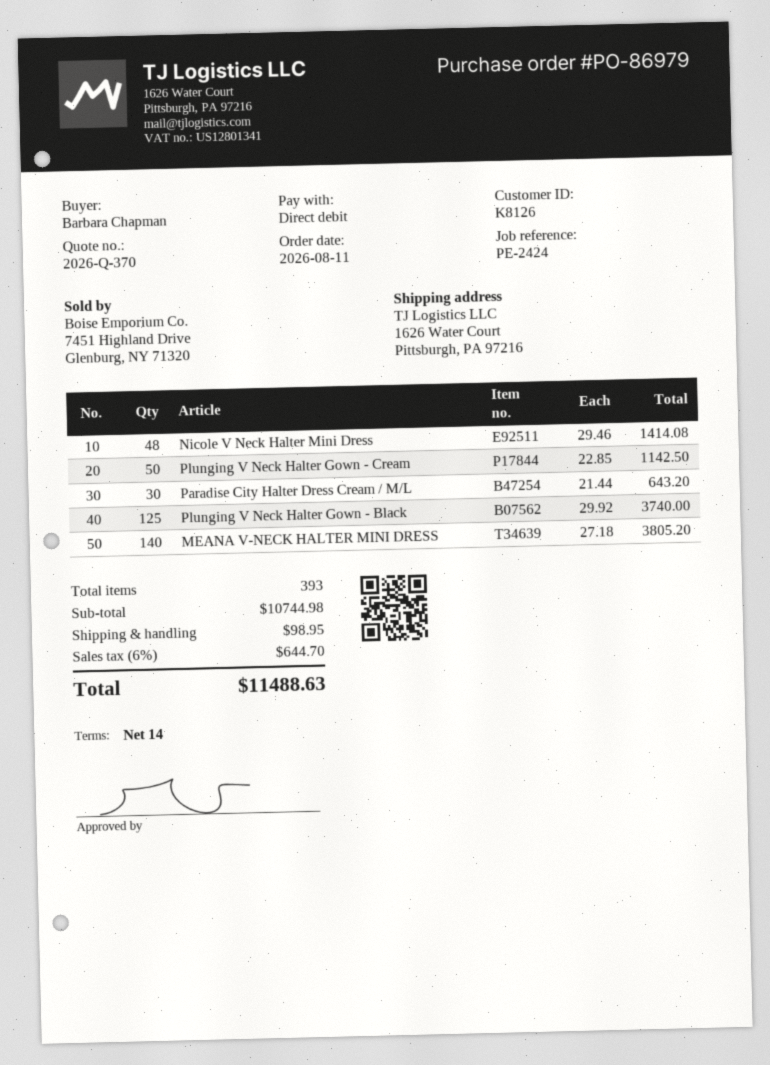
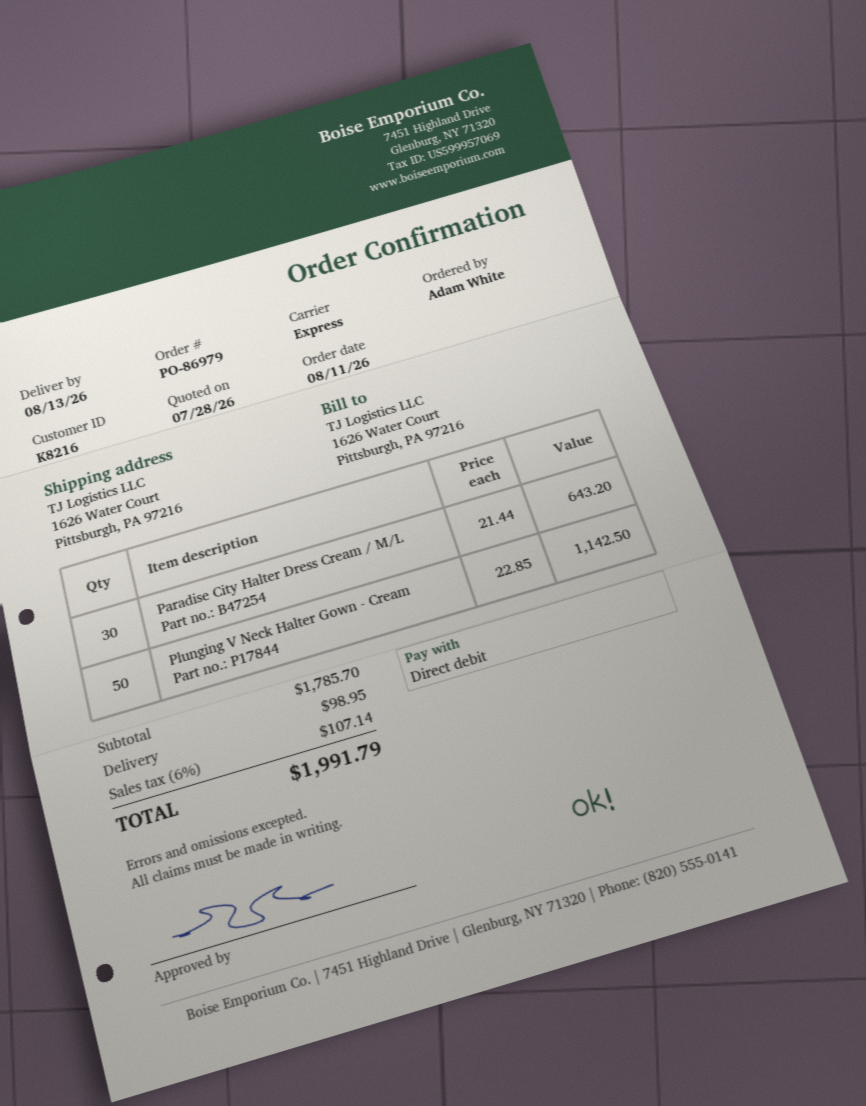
customer number: K8126 -> K8216
ordered by: Barbara Chapman -> Adam White
Nicole V Neck Halter Mini Dress: 48 x 29.46 = 1414.08 -> none
Plunging V Neck Halter Gown - Black: 125 x 29.92 = 3740.00 -> none
MEANA V-NECK HALTER MINI DRESS: 140 x 27.18 = 3805.20 -> none
subtotal: 10744.98 -> 1785.70
tax: 6% = 644.70 -> 6% = 107.14
total: 11488.63 -> 1991.79

